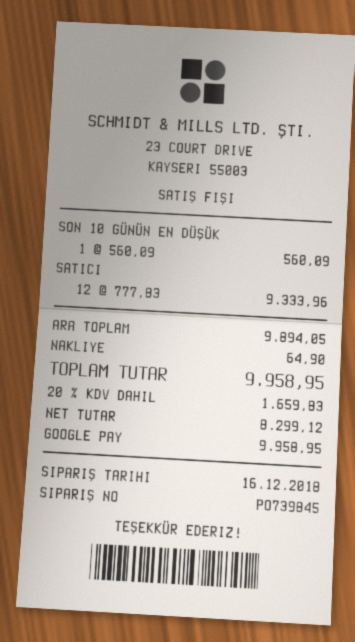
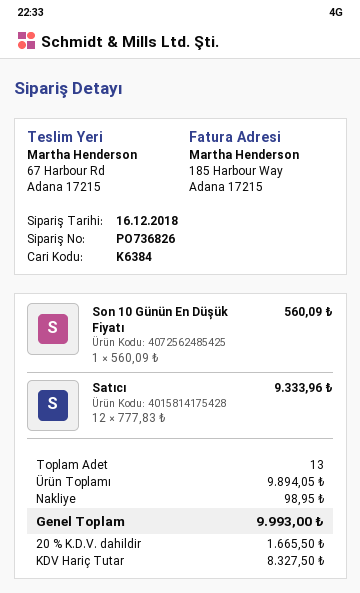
order number: PO739845 -> PO736826
shipping: 64.90 -> 98.95
net: 8299.12 -> 8327.50
tax: 20% = 1659.83 -> 20% = 1665.50
total: 9958.95 -> 9993.00

